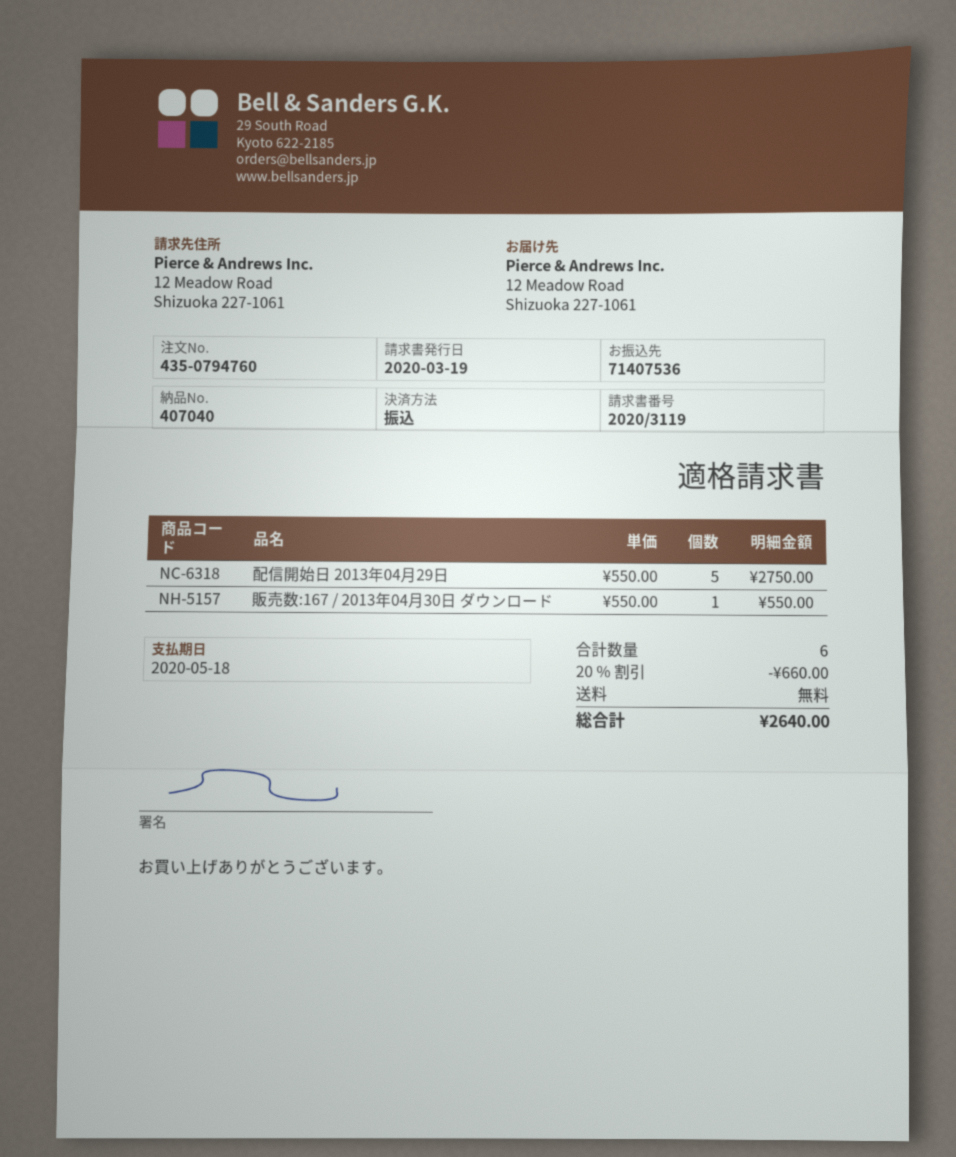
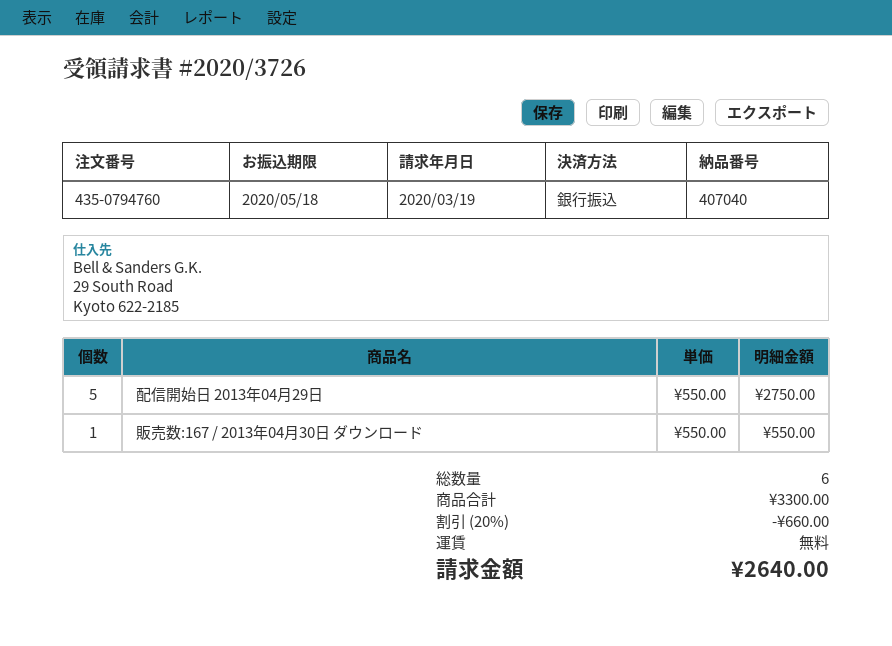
invoice number: 2020/3119 -> 2020/3726

